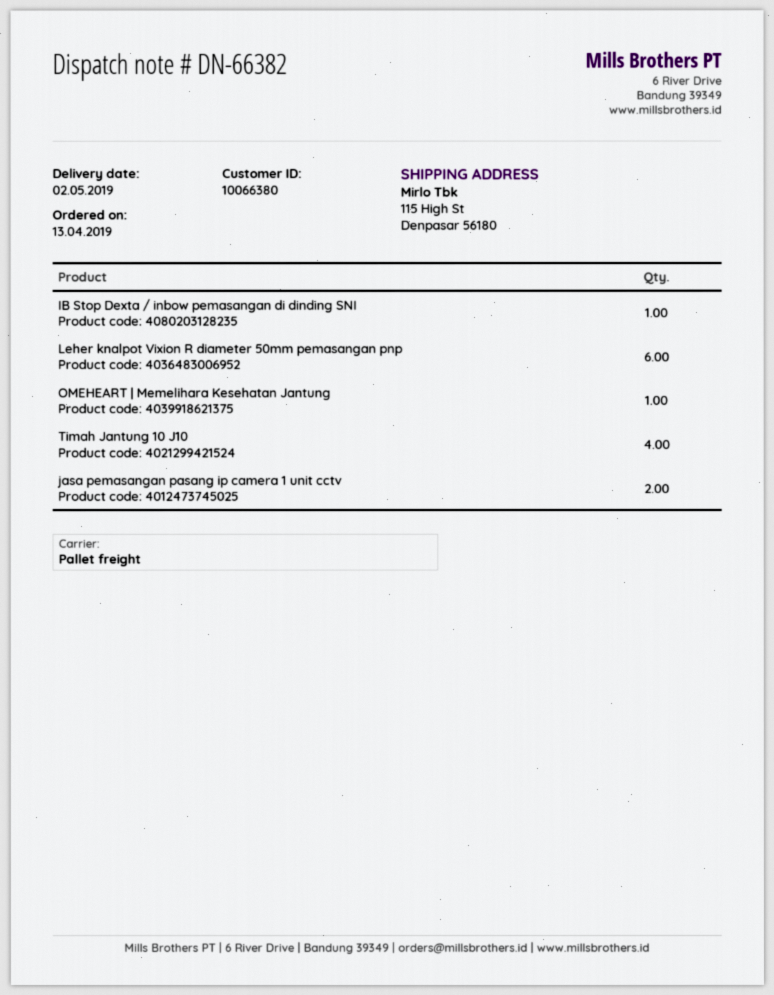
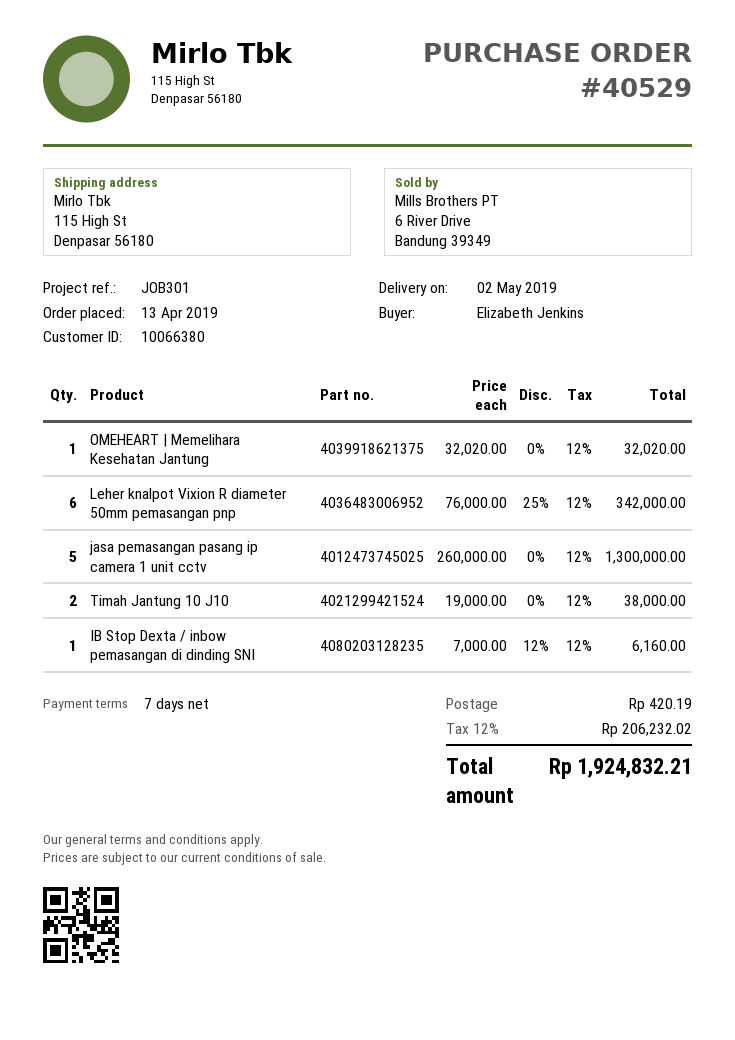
Timah Jantung 10 J10: 4 -> 2
jasa pemasangan pasang ip camera 1 unit cctv: 2 -> 5

